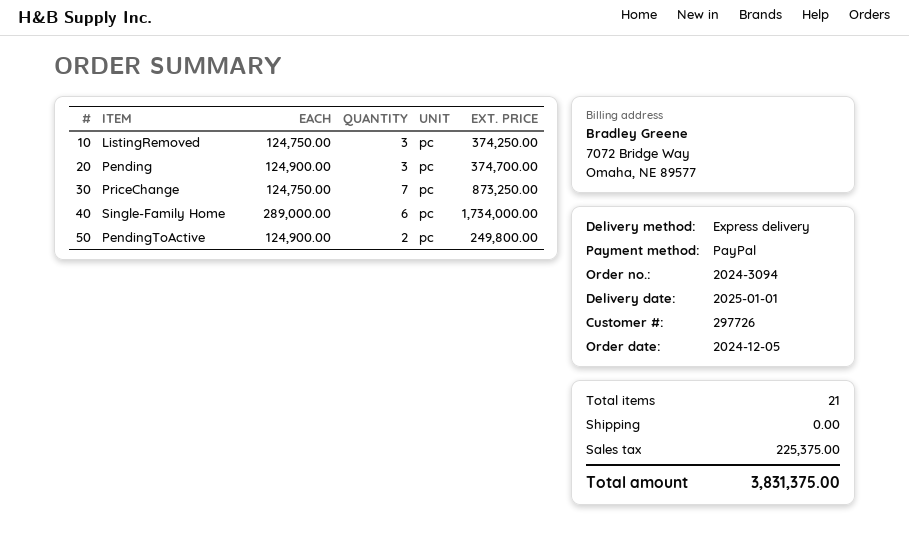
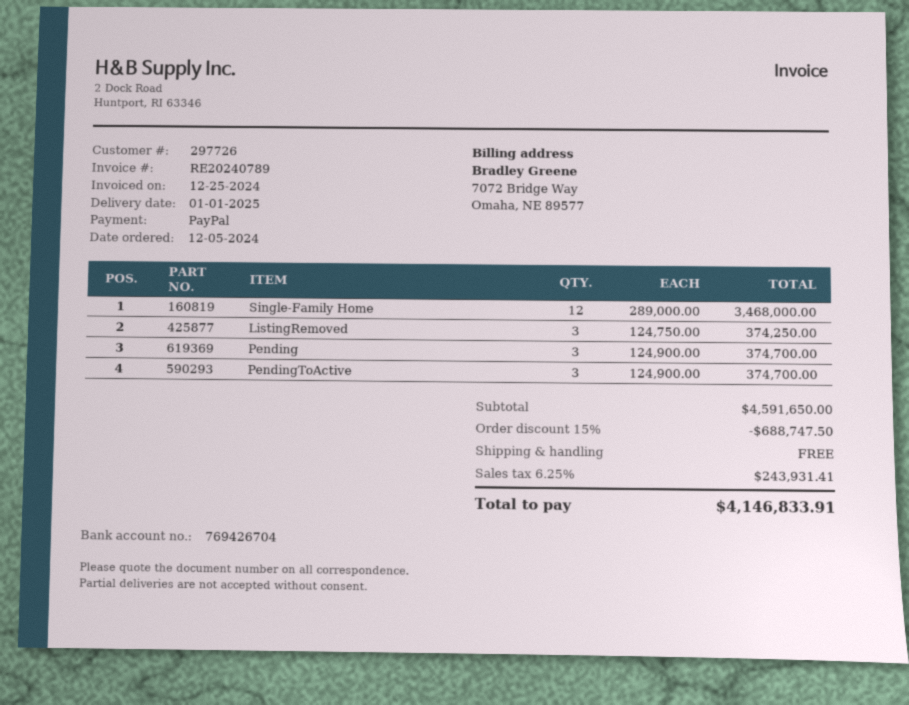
PriceChange: 7 x 124750.00 = 873250.00 -> none
Single-Family Home: 6 x 289000.00 = 1734000.00 -> 12 x 289000.00 = 3468000.00
PendingToActive: 2 x 124900.00 = 249800.00 -> 3 x 124900.00 = 374700.00
discount: none -> 15% = 688747.50
tax: 225375.00 -> 243931.41
total: 3831375.00 -> 4146833.91

